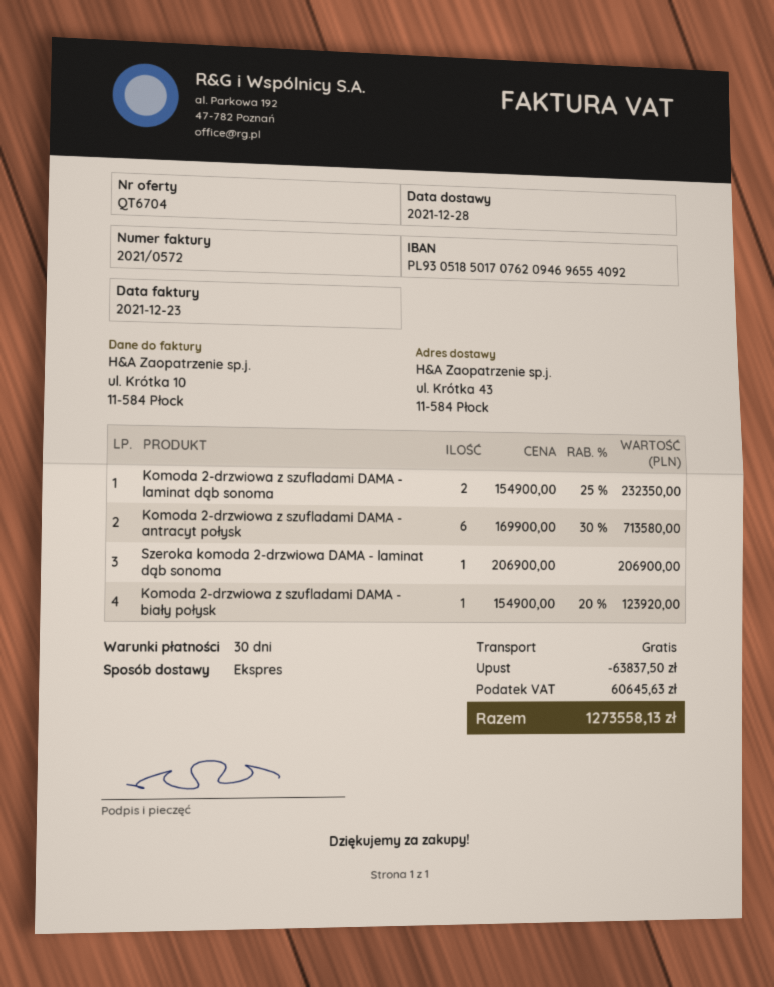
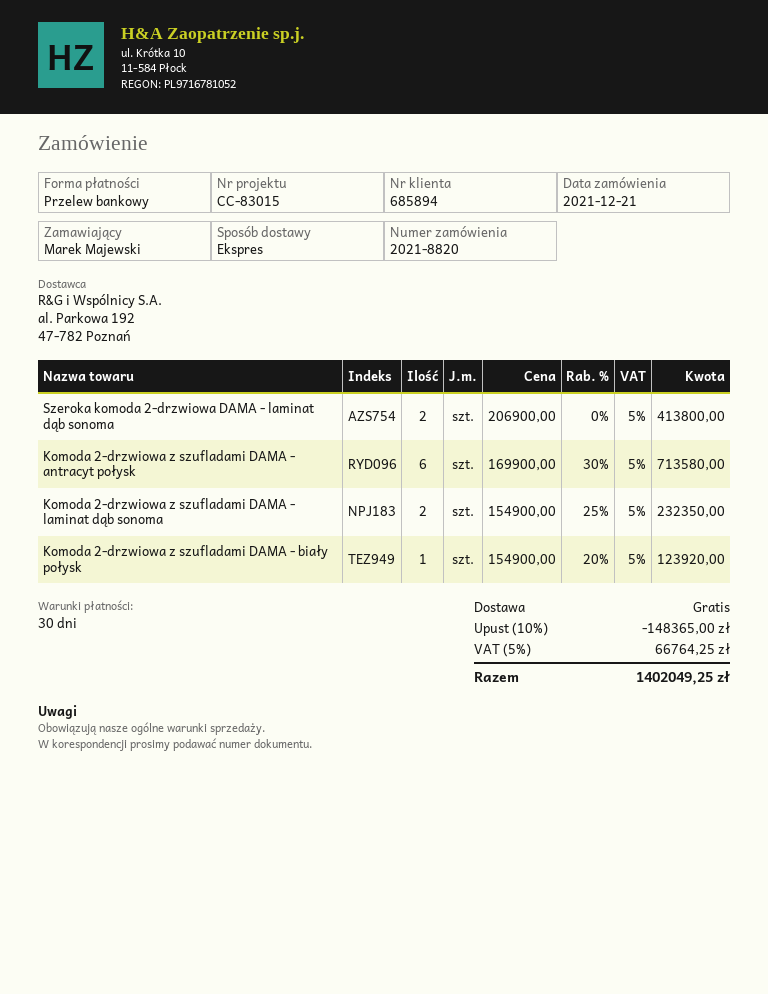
Szeroka komoda 2-drzwiowa DAMA - laminat dąb sonoma: 1 x 206900.00 = 206900.00 -> 2 x 206900.00 = 413800.00
discount: 63837.50 -> 148365.00
tax: 60645.63 -> 66764.25
total: 1273558.13 -> 1402049.25

